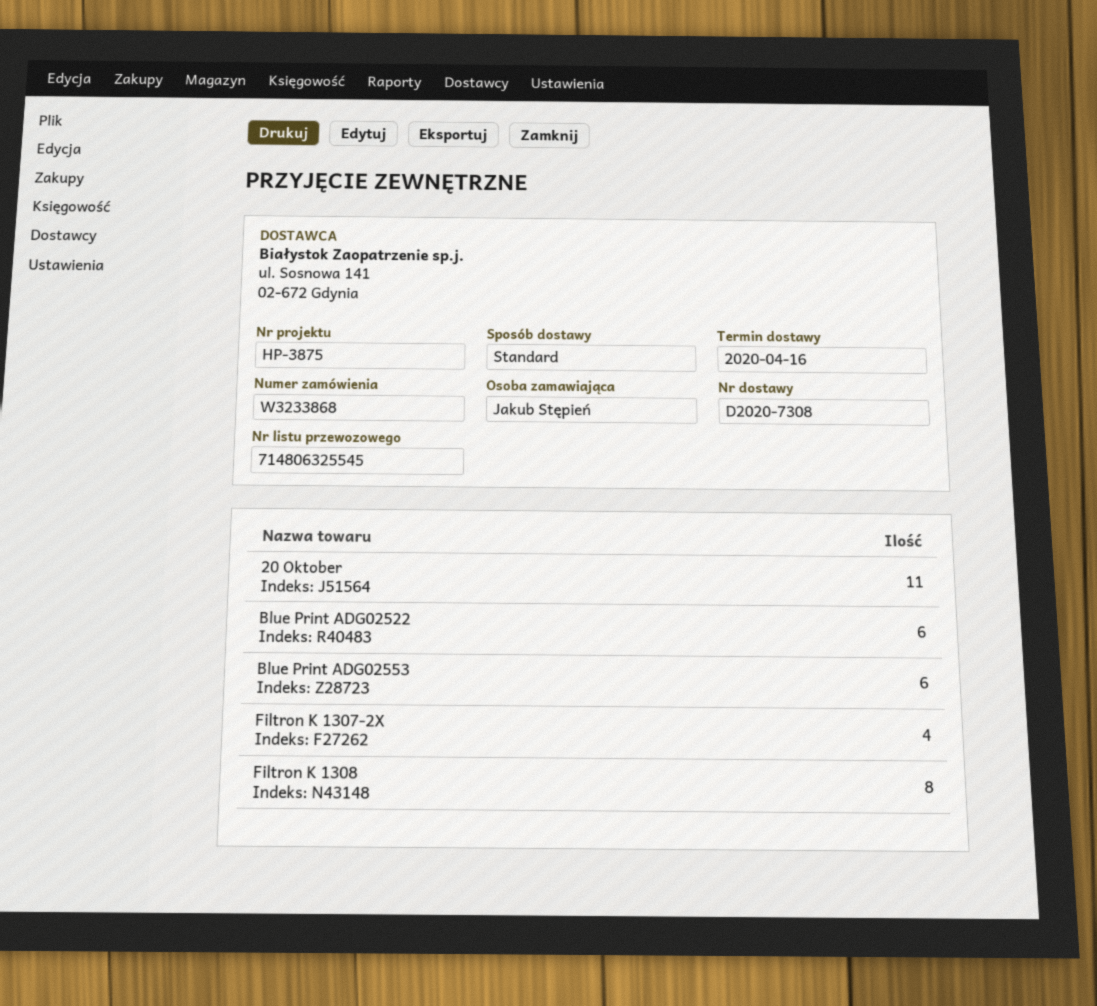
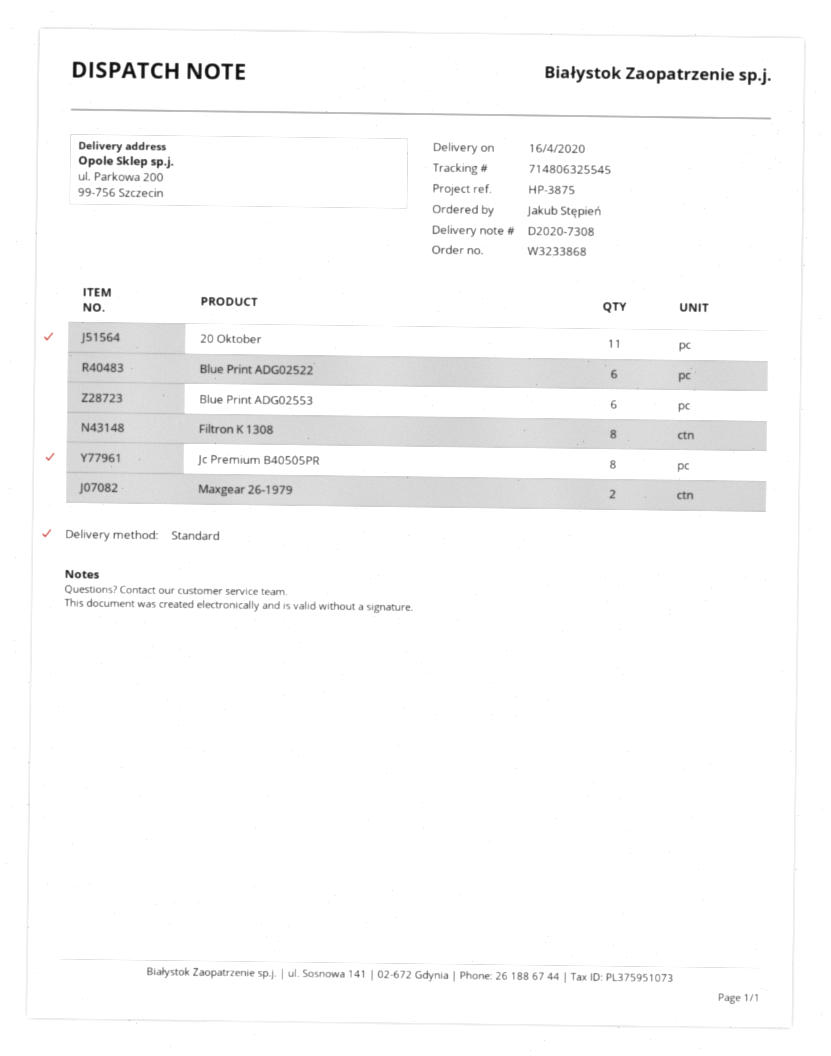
Filtron K 1307-2X: 4 -> none
Jc Premium B40505PR: none -> 8
Maxgear 26-1979: none -> 2

